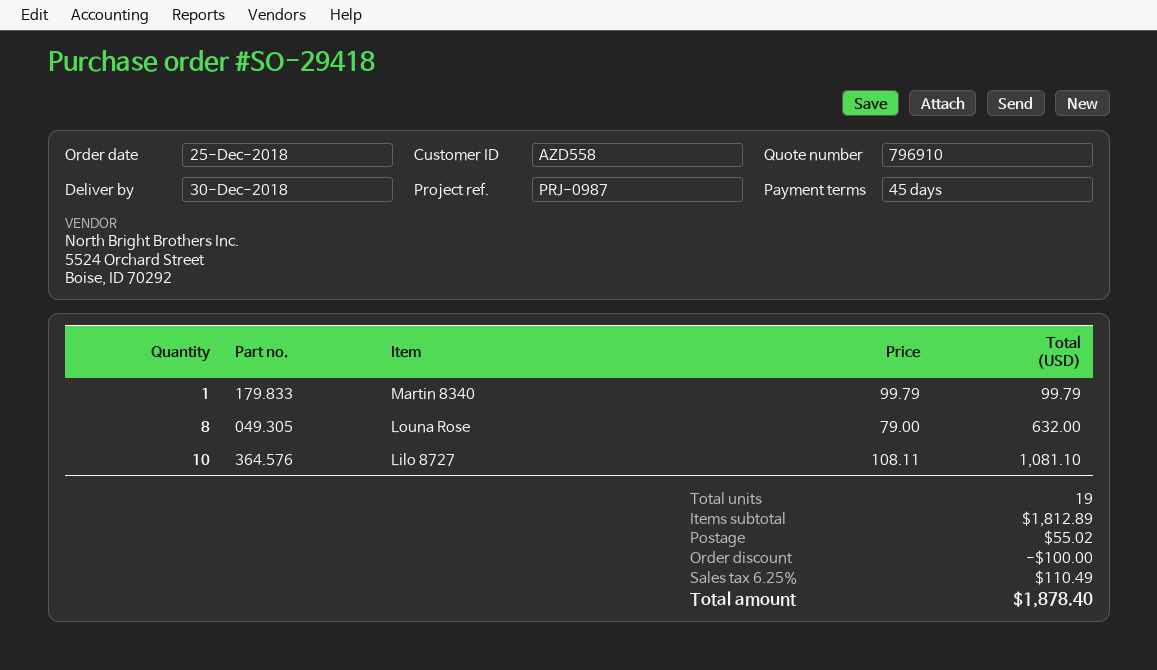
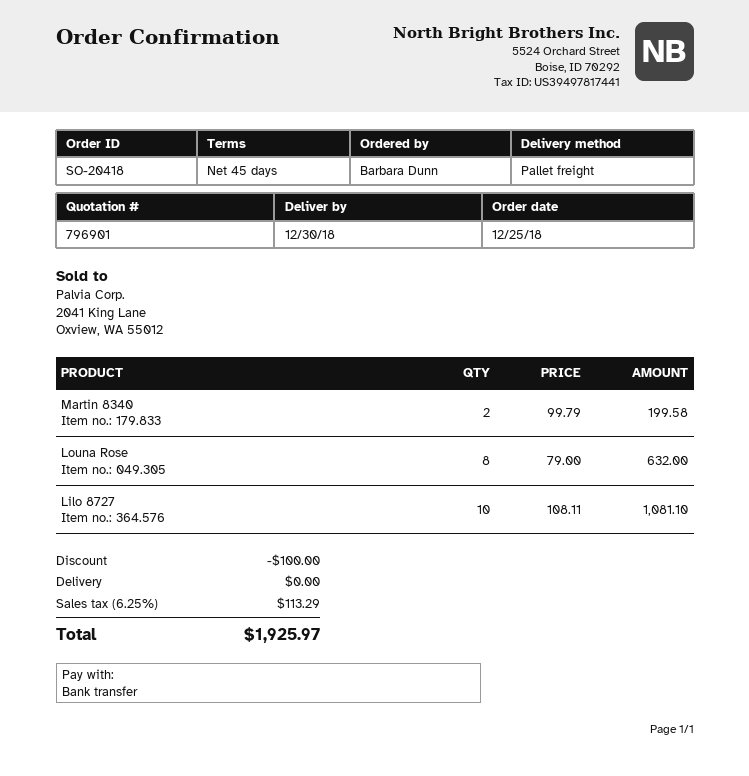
quote number: 796910 -> 796901
order number: SO-29418 -> SO-20418
Martin 8340: 1 x 99.79 = 99.79 -> 2 x 99.79 = 199.58
shipping: 55.02 -> 0.00
tax: 6.25% = 110.49 -> 6.25% = 113.29
total: 1878.40 -> 1925.97

